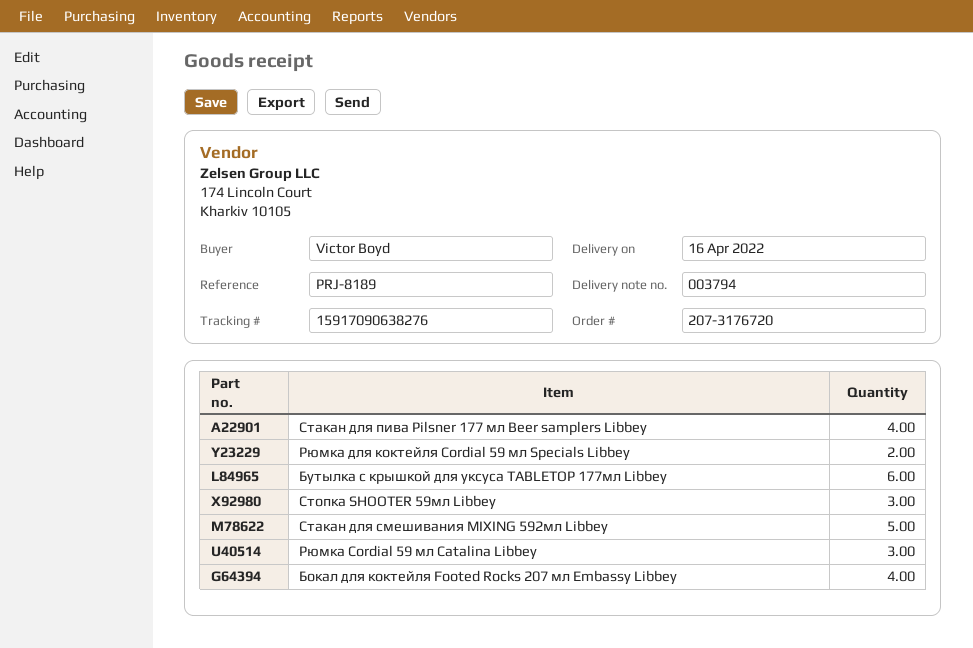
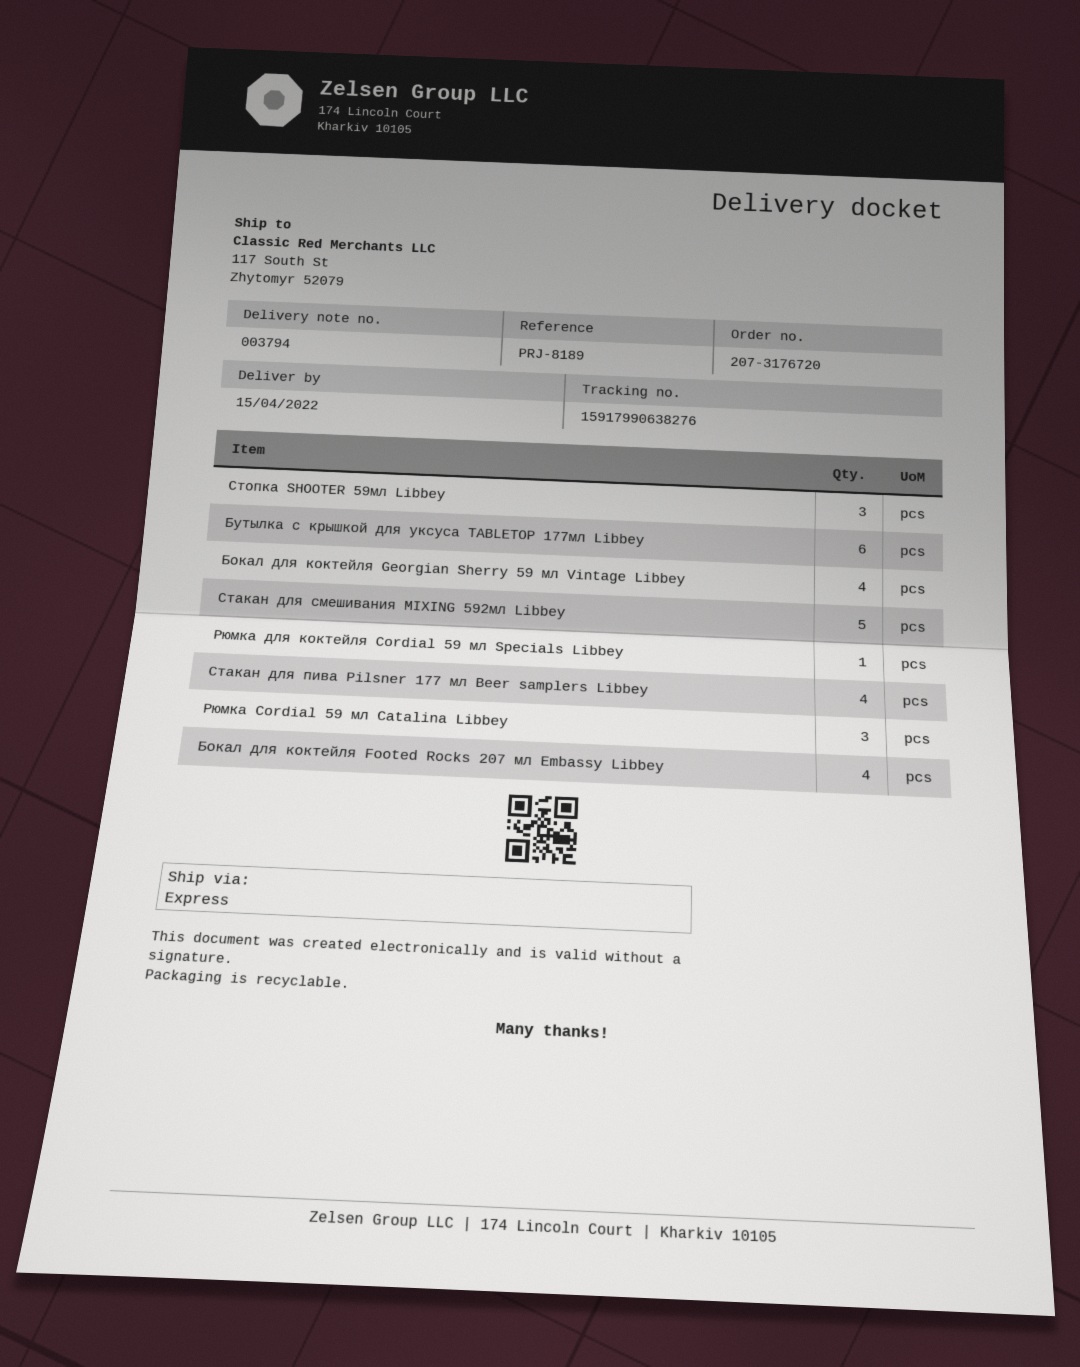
delivery date: 2022-04-16 -> 2022-04-15
tracking number: 15917090638276 -> 15917990638276
Рюмка для коктейля Cordial 59 мл Specials Libbey: 2 -> 1
Бокал для коктейля Georgian Sherry 59 мл Vintage Libbey: none -> 4

